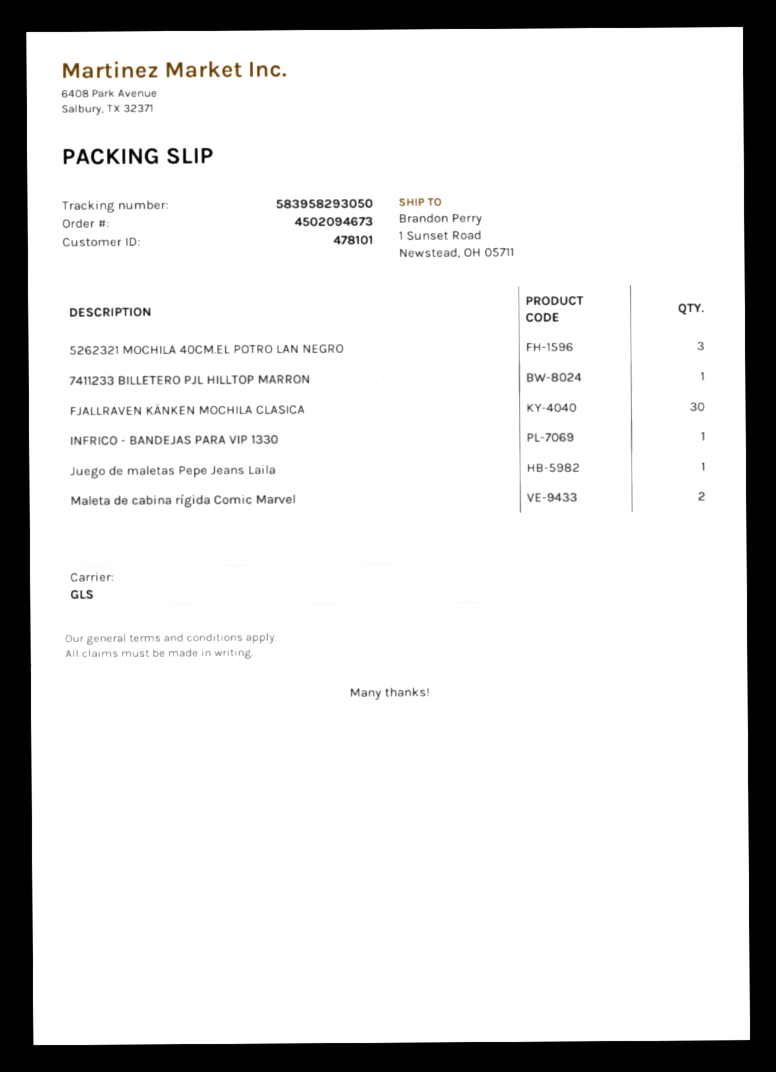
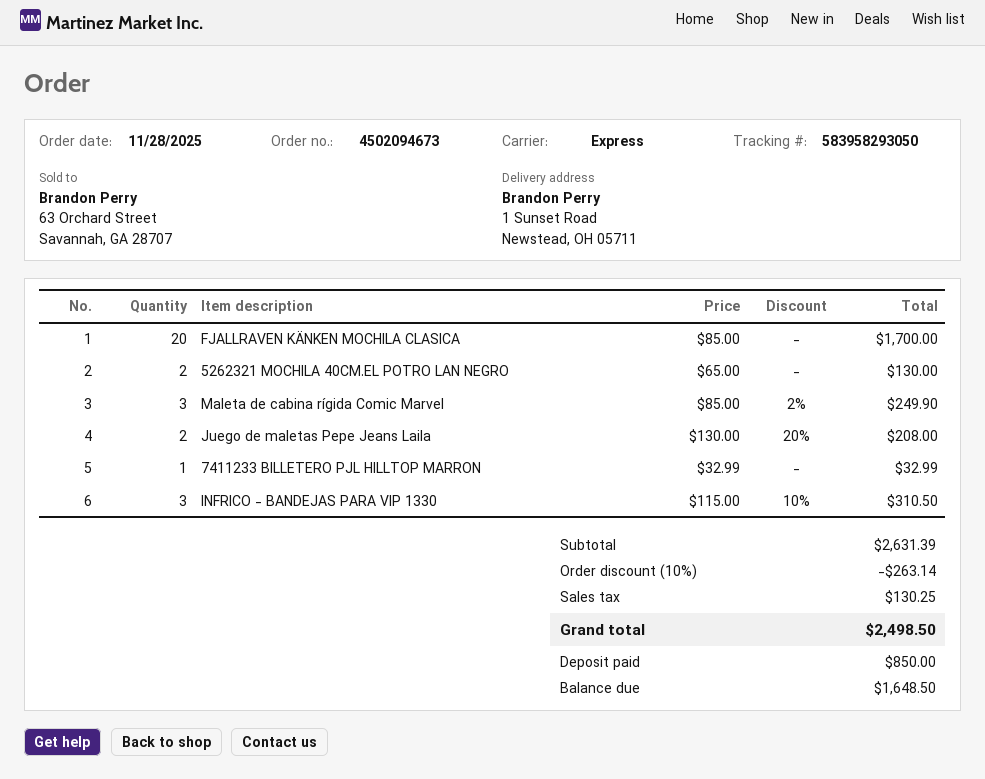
shipping method: GLS -> express
5262321 MOCHILA 40CM.EL POTRO LAN NEGRO: 3 -> 2
FJALLRAVEN KÄNKEN MOCHILA CLASICA: 30 -> 20
INFRICO - BANDEJAS PARA VIP 1330: 1 -> 3
Juego de maletas Pepe Jeans Laila: 1 -> 2
Maleta de cabina rígida Comic Marvel: 2 -> 3

